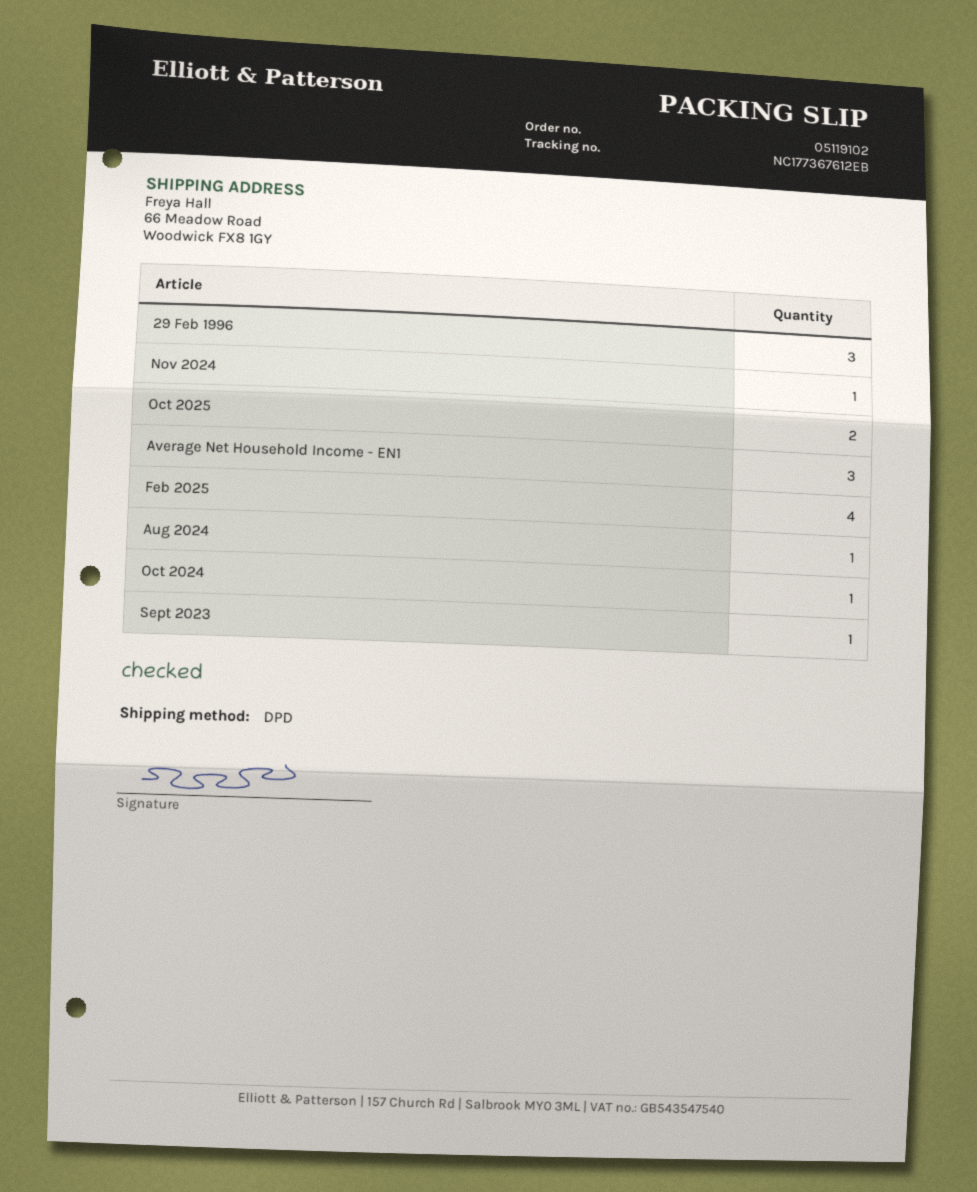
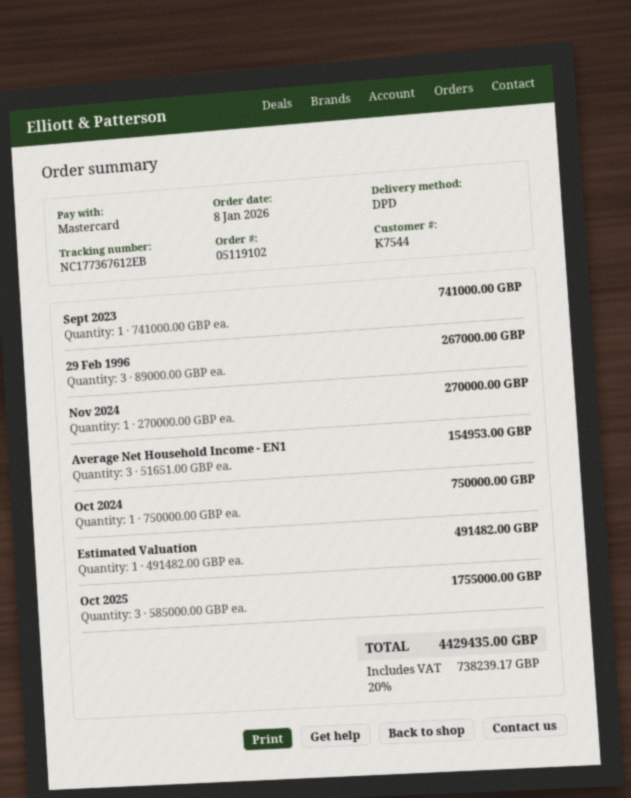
Oct 2025: 2 -> 3
Feb 2025: 4 -> none
Aug 2024: 1 -> none
Estimated Valuation: none -> 1

